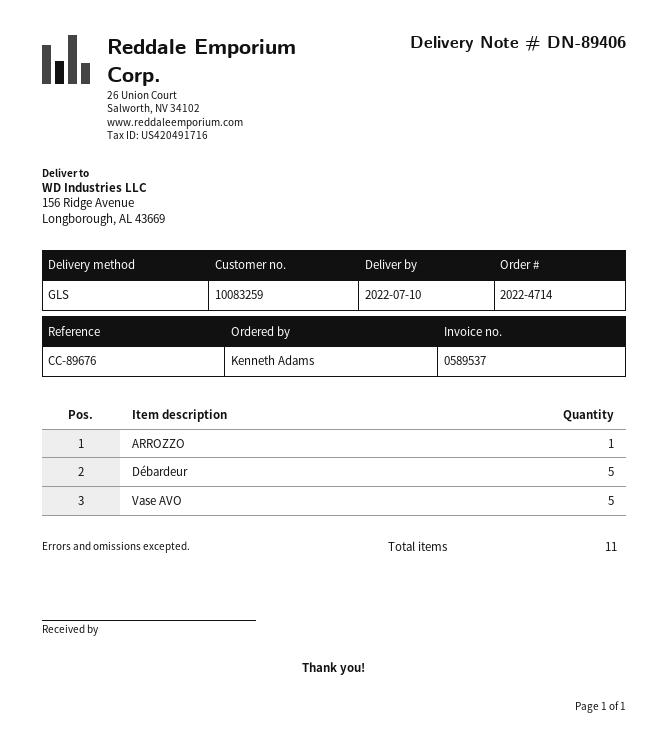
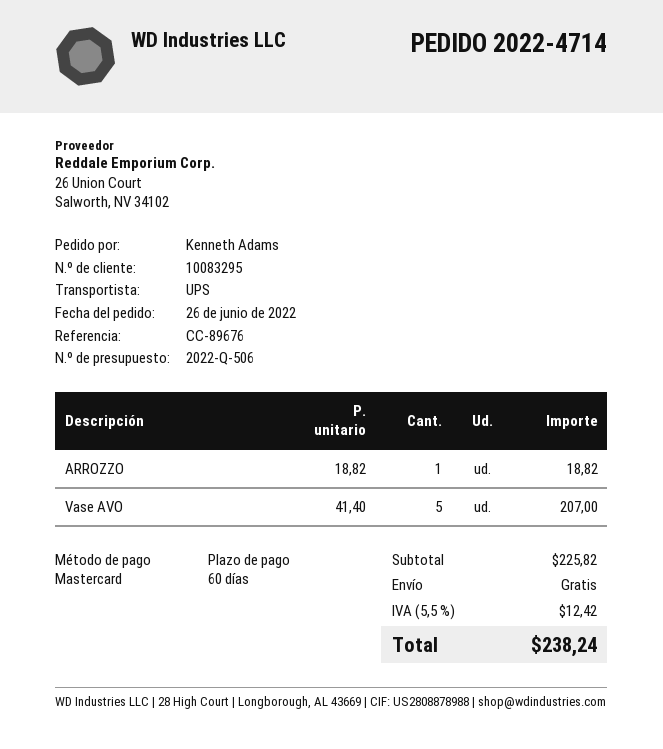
customer number: 10083259 -> 10083295
shipping method: GLS -> UPS
Débardeur: 5 -> none

